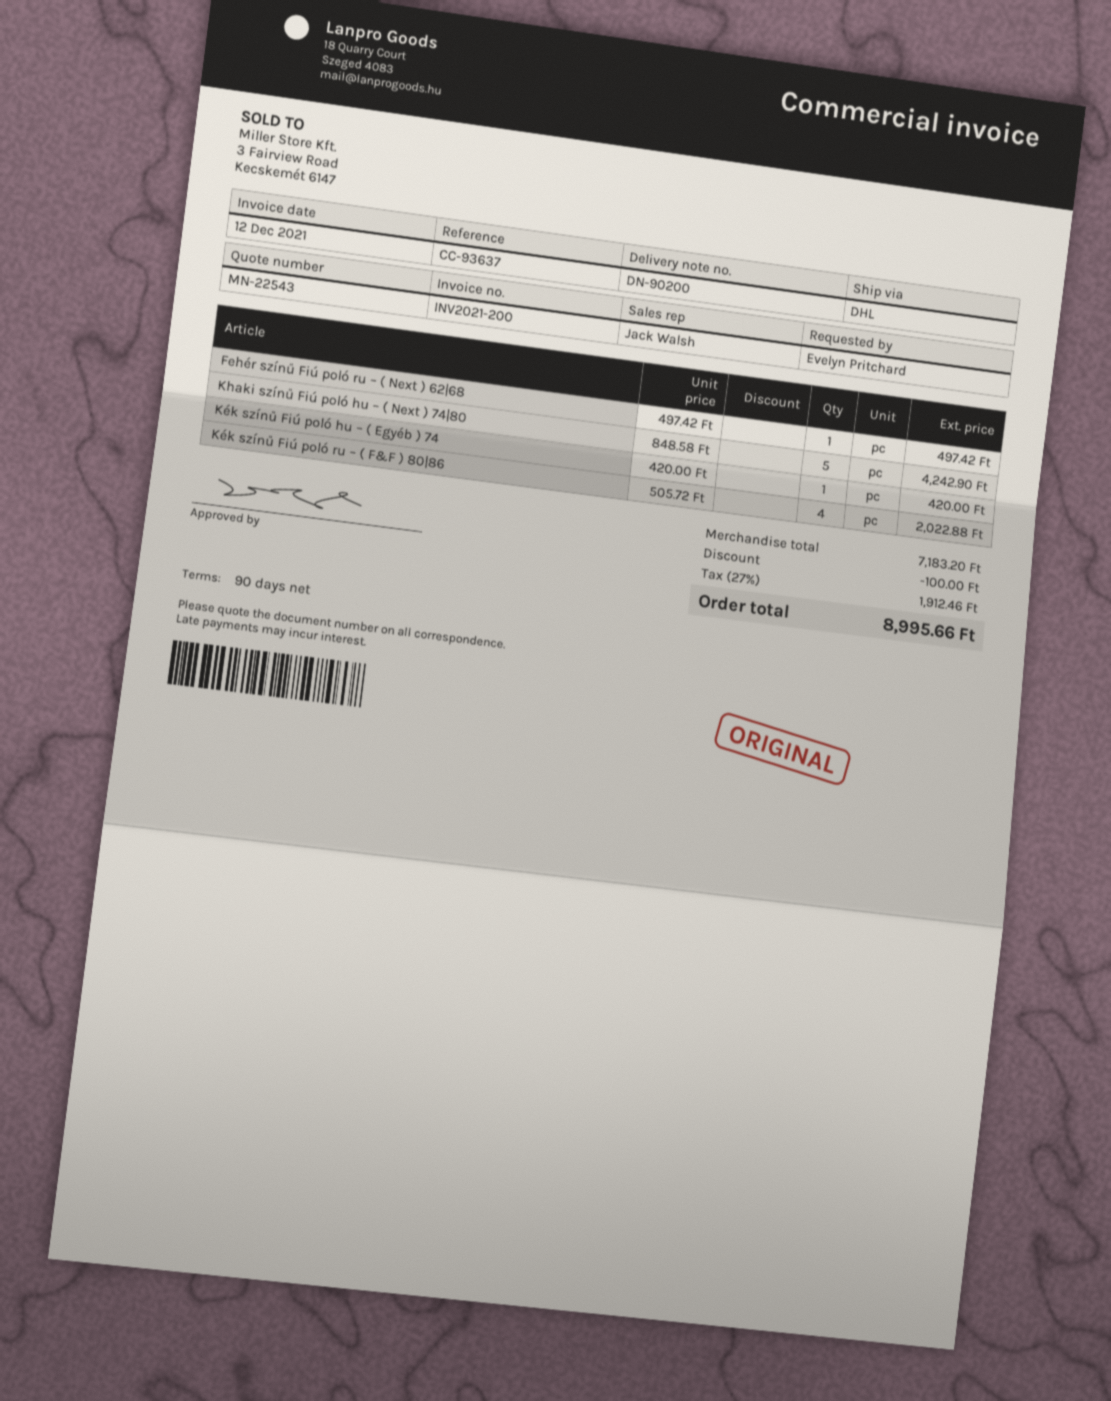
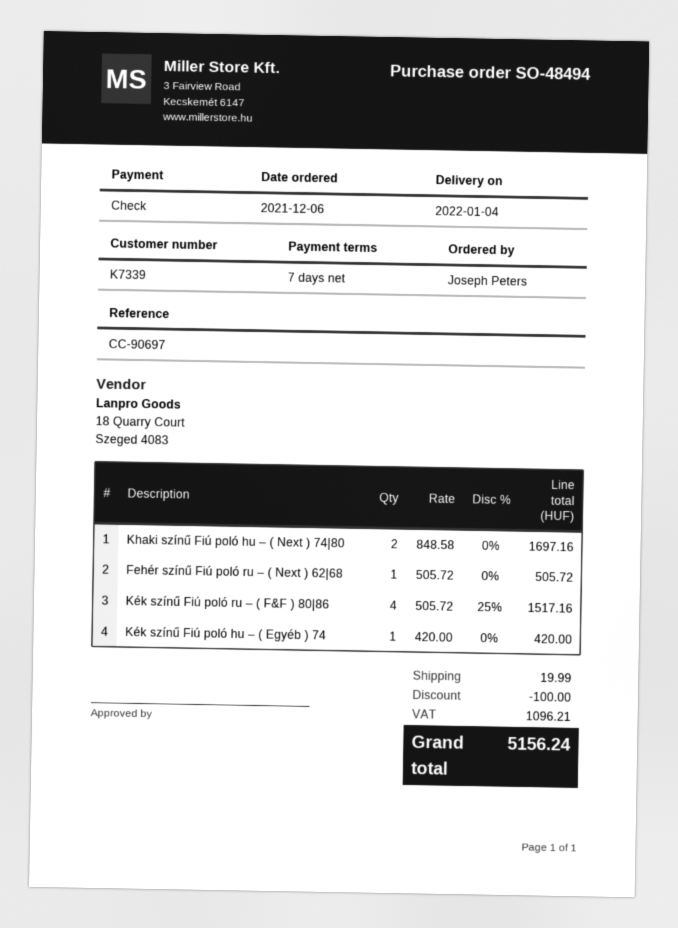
payment terms: 90 days -> 7 days
reference: CC-93637 -> CC-90697
ordered by: Evelyn Pritchard -> Joseph Peters
Fehér színű Fiú poló ru – ( Next ) 62|68: 1 x 497.42 = 497.42 -> 1 x 505.72 = 505.72
Khaki színű Fiú poló hu – ( Next ) 74|80: 5 x 848.58 = 4242.90 -> 2 x 848.58 = 1697.16
Kék színű Fiú poló ru – ( F&F ) 80|86: 4 x 505.72 = 2022.88 -> 4 x 505.72 - 25% = 1517.16
shipping: none -> 19.99
tax: 1912.46 -> 1096.21
total: 8995.66 -> 5156.24

